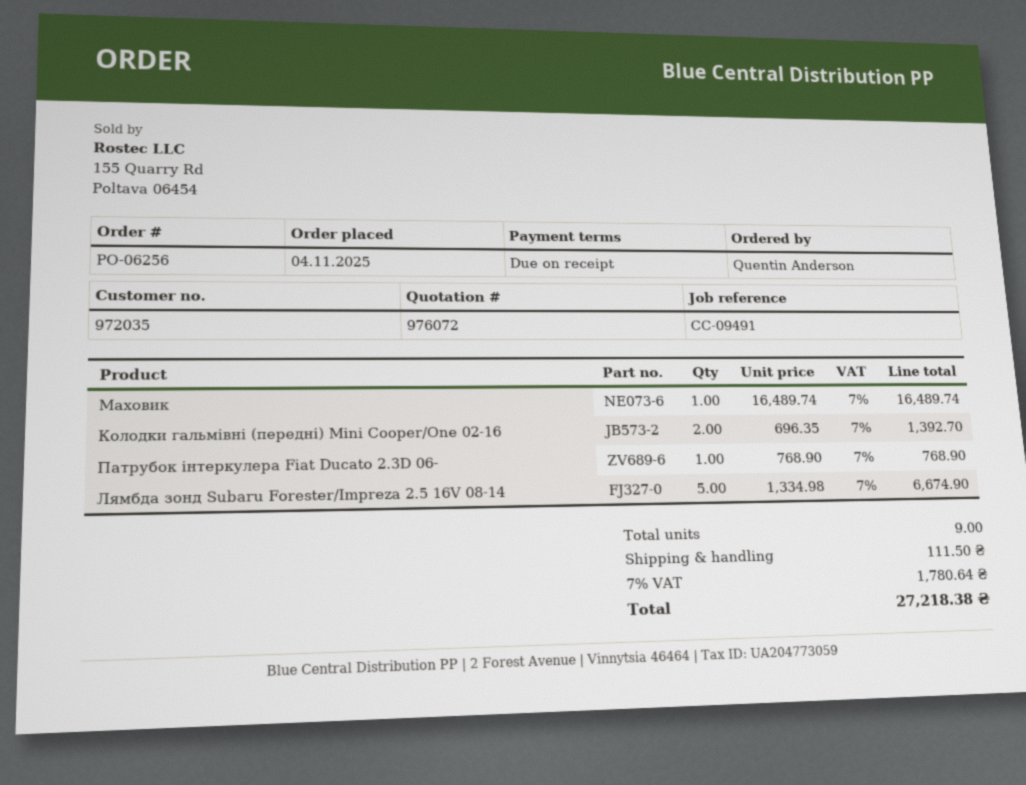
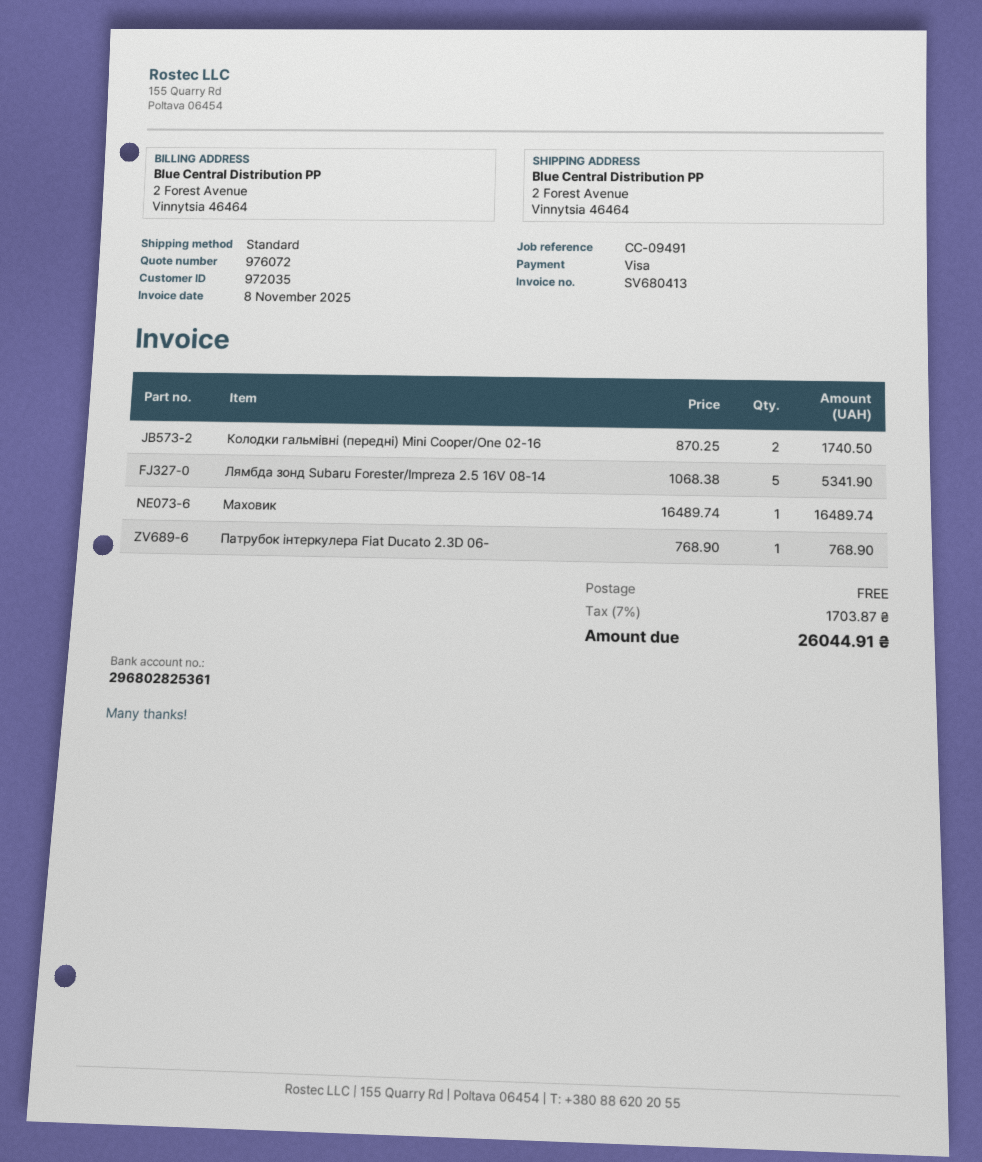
Колодки гальмівні (передні) Mini Cooper/One 02-16: 2 x 696.35 = 1392.70 -> 2 x 870.25 = 1740.50
Лямбда зонд Subaru Forester/Impreza 2.5 16V 08-14: 5 x 1334.98 = 6674.90 -> 5 x 1068.38 = 5341.90
shipping: 111.50 -> 0.00
tax: 7% = 1780.64 -> 7% = 1703.87
total: 27218.38 -> 26044.91

